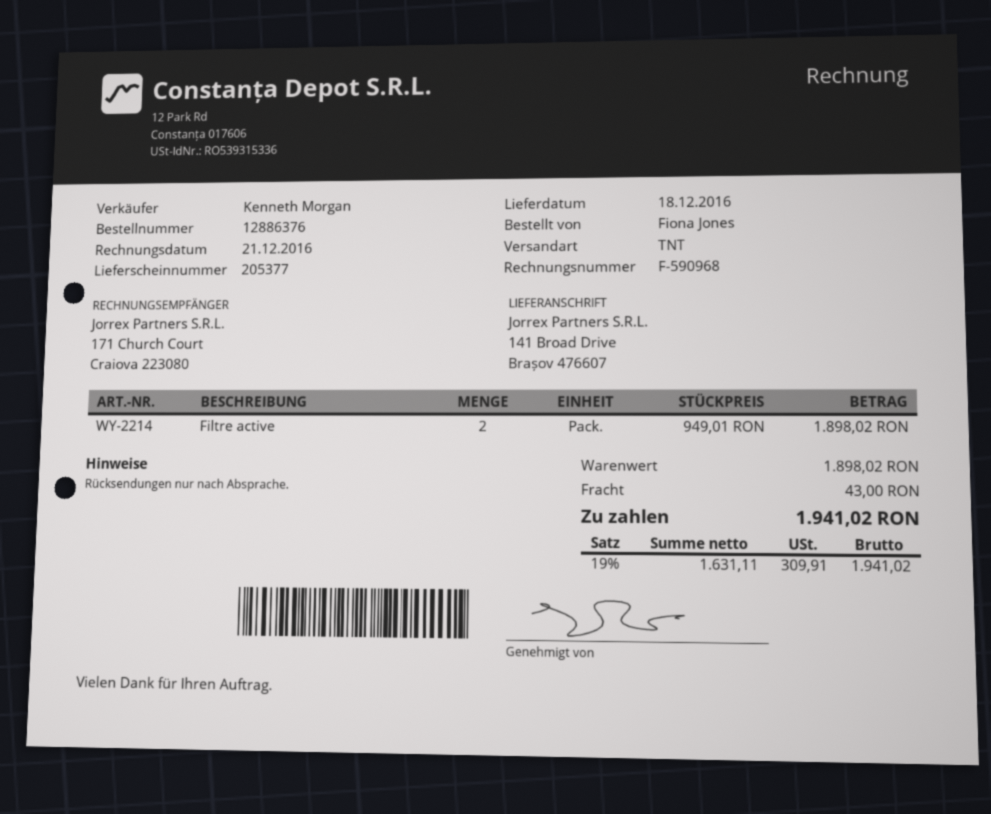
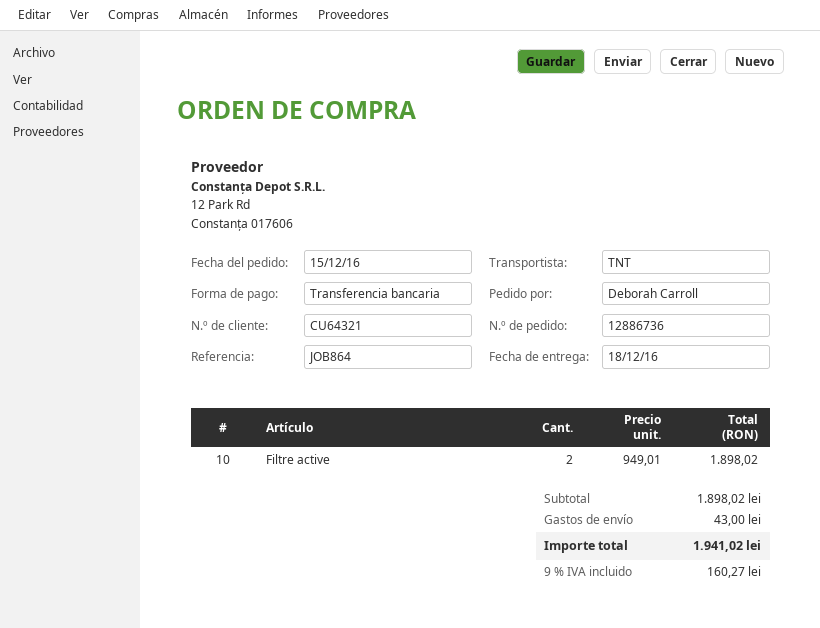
order number: 12886376 -> 12886736
ordered by: Fiona Jones -> Deborah Carroll
tax: 19% = 309.91 -> 9% = 160.27

